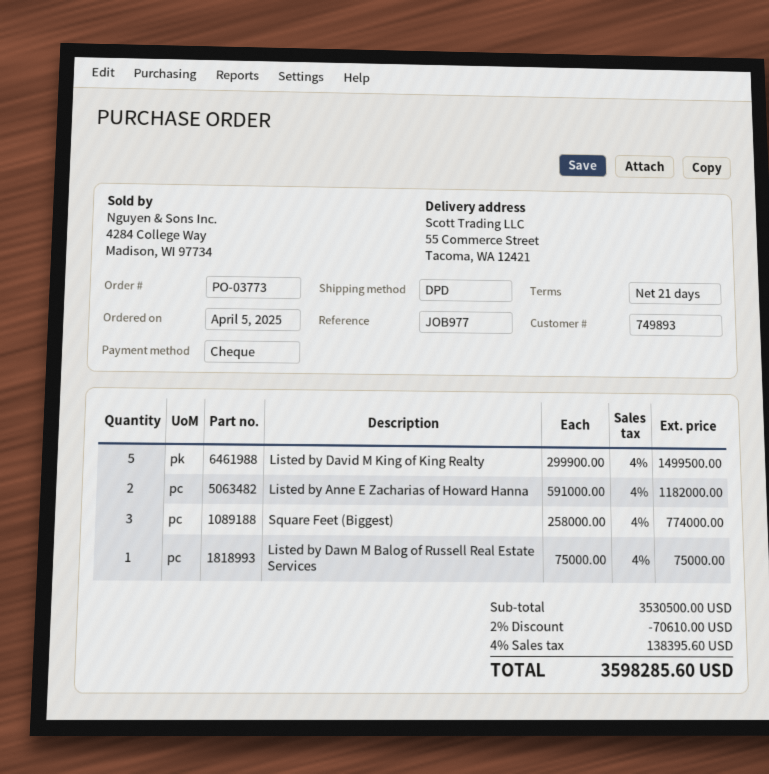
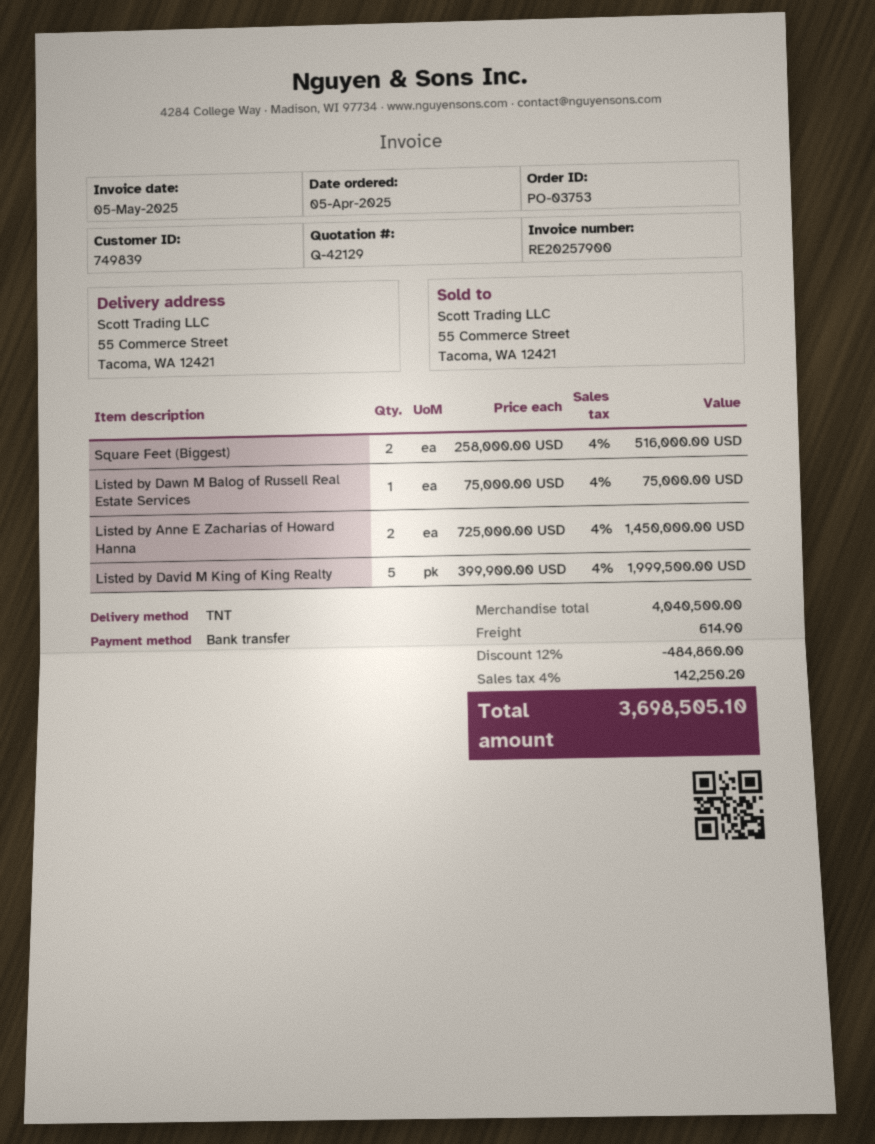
order number: PO-03773 -> PO-03753
customer number: 749893 -> 749839
payment method: cheque -> bank transfer
shipping method: DPD -> TNT
Listed by David M King of King Realty: 5 x 299900.00 = 1499500.00 -> 5 x 399900.00 = 1999500.00
Listed by Anne E Zacharias of Howard Hanna: 2 x 591000.00 = 1182000.00 -> 2 x 725000.00 = 1450000.00
Square Feet (Biggest): 3 x 258000.00 = 774000.00 -> 2 x 258000.00 = 516000.00
subtotal: 3530500.00 -> 4040500.00
discount: 2% = 70610.00 -> 12% = 484860.00
shipping: none -> 614.90
tax: 4% = 138395.60 -> 4% = 142250.20
total: 3598285.60 -> 3698505.10

